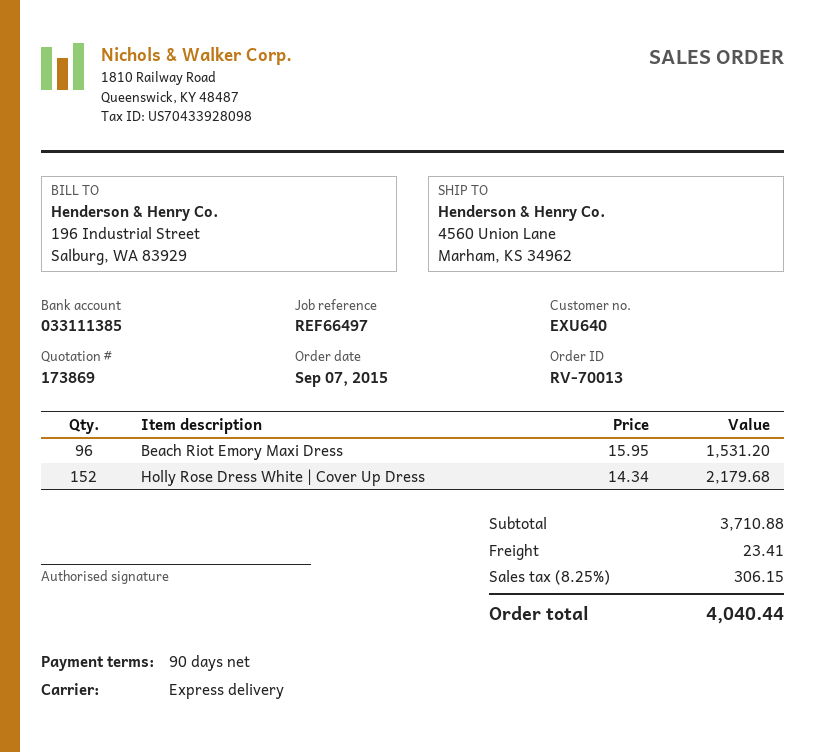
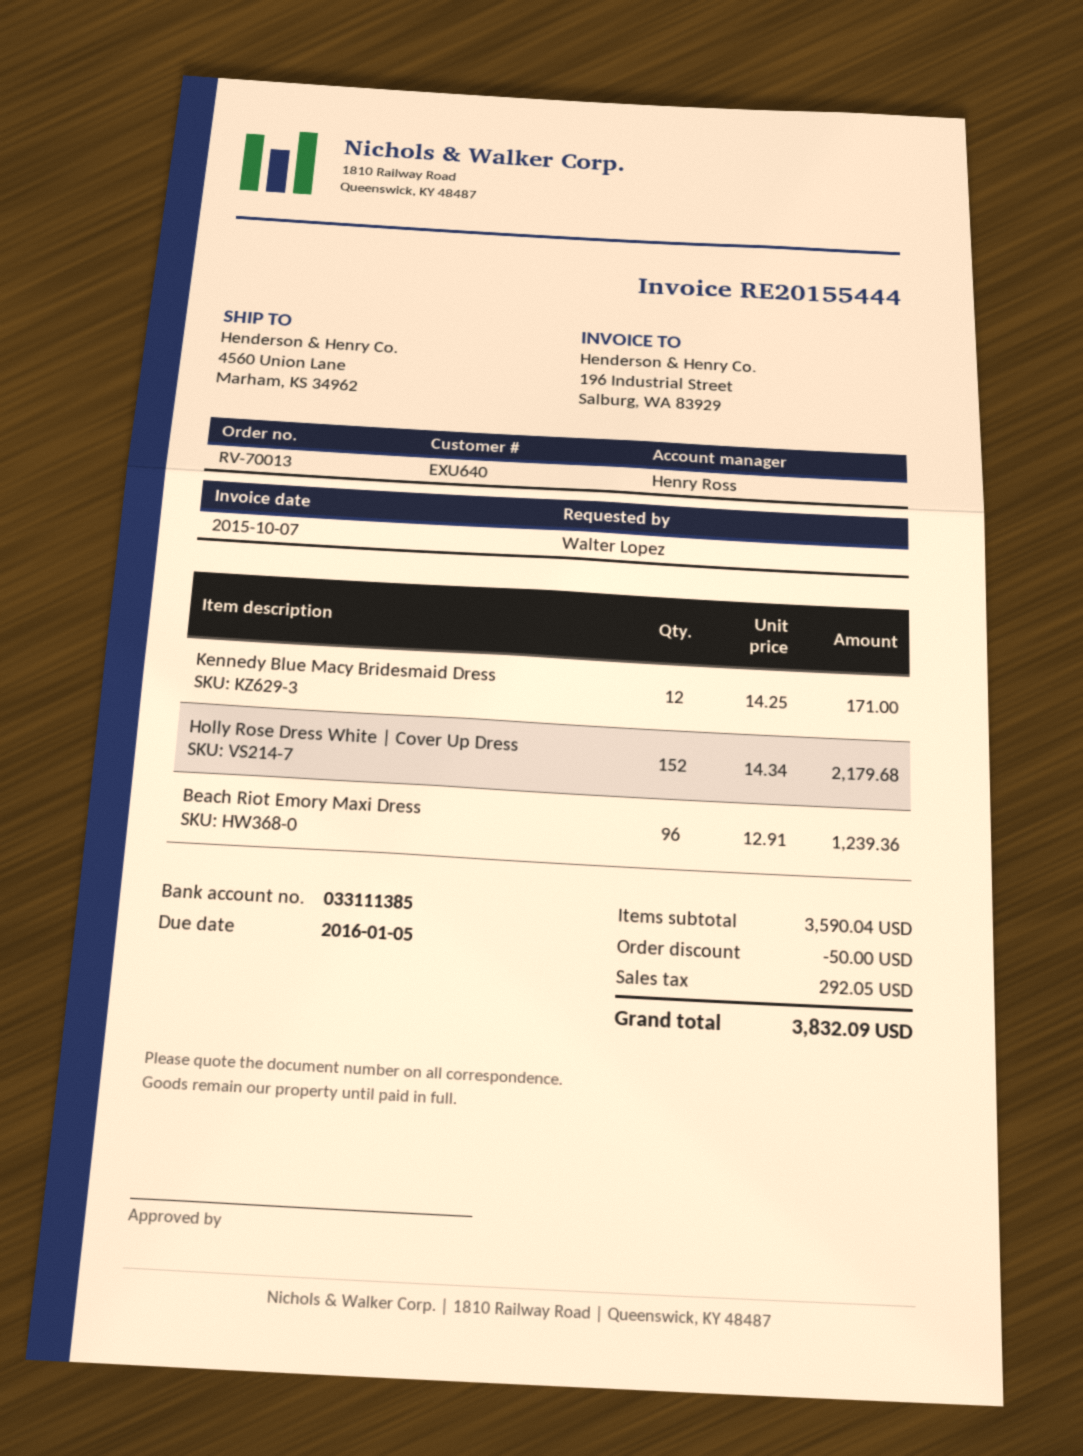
Beach Riot Emory Maxi Dress: 96 x 15.95 = 1531.20 -> 96 x 12.91 = 1239.36
Kennedy Blue Macy Bridesmaid Dress: none -> 12 x 14.25 = 171.00
subtotal: 3710.88 -> 3590.04
discount: none -> 50.00
shipping: 23.41 -> none
tax: 306.15 -> 292.05
total: 4040.44 -> 3832.09

